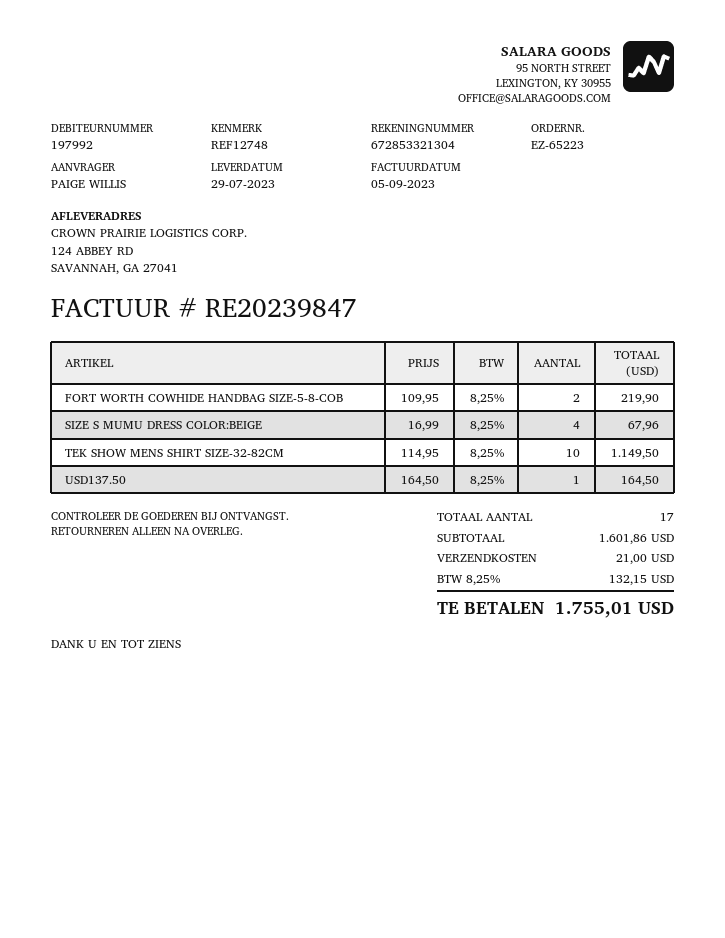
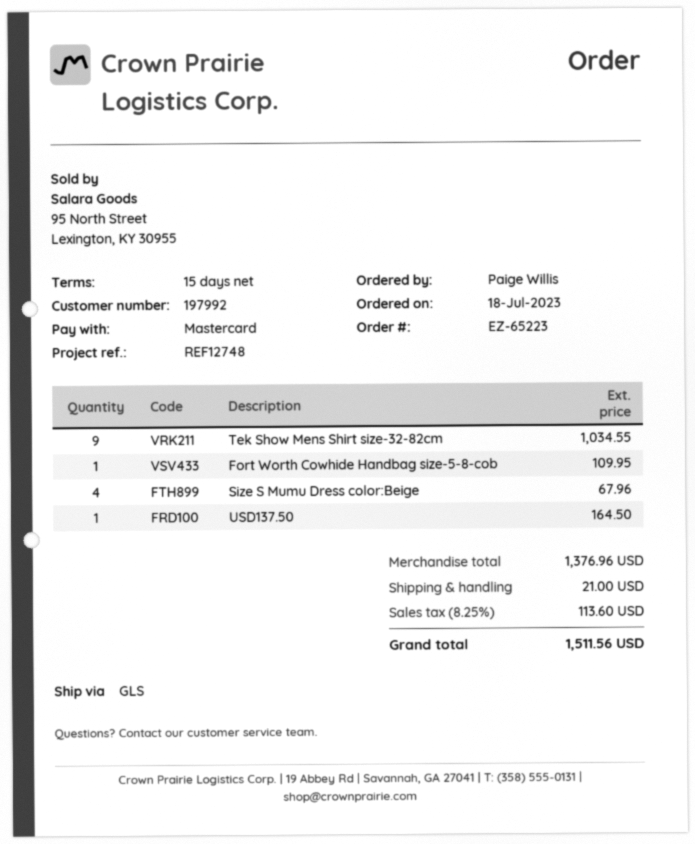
FORT WORTH COWHIDE HANDBAG SIZE-5-8-COB: 2 for 219.90 -> 1 for 109.95
TEK SHOW MENS SHIRT SIZE-32-82CM: 10 for 1149.50 -> 9 for 1034.55
subtotal: 1601.86 -> 1376.96
tax: 8.25% = 132.15 -> 8.25% = 113.60
total: 1755.01 -> 1511.56

